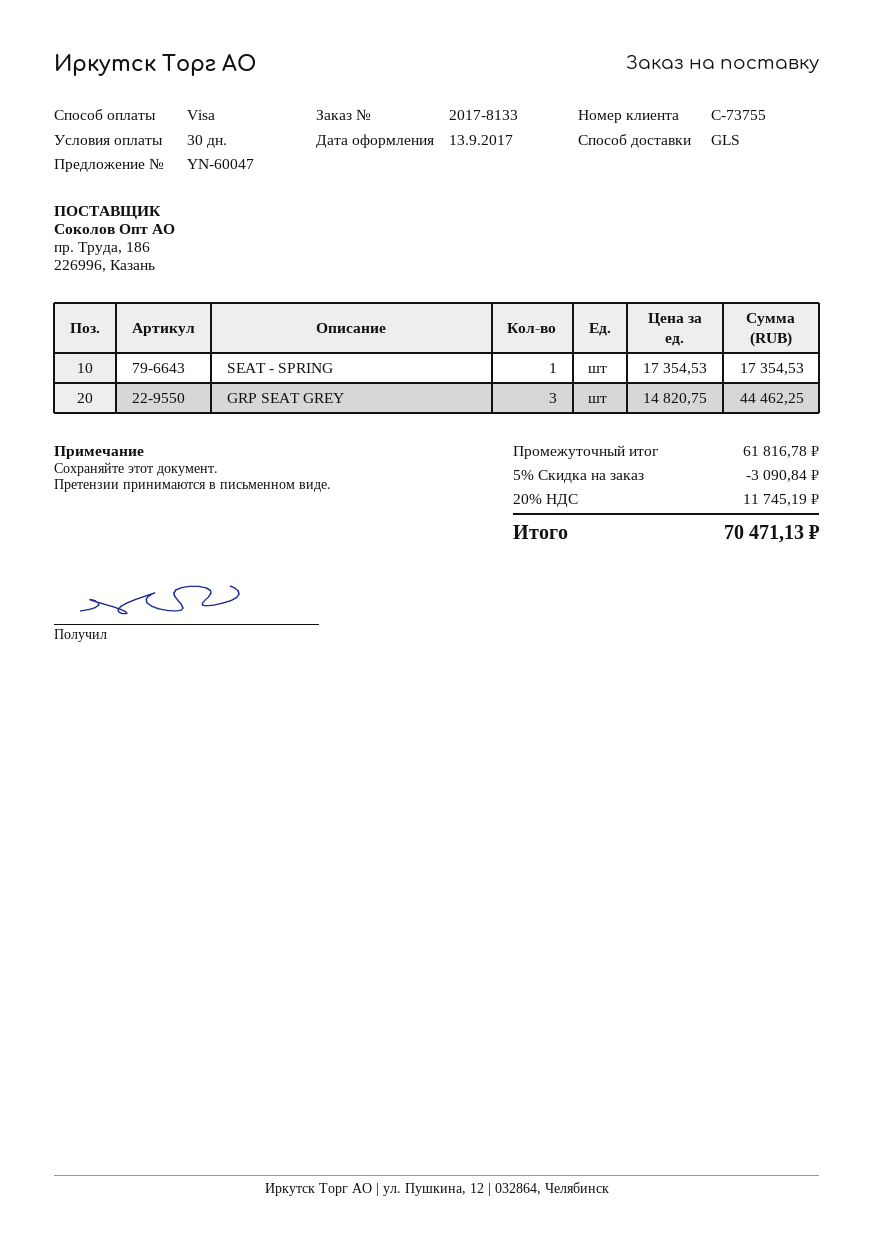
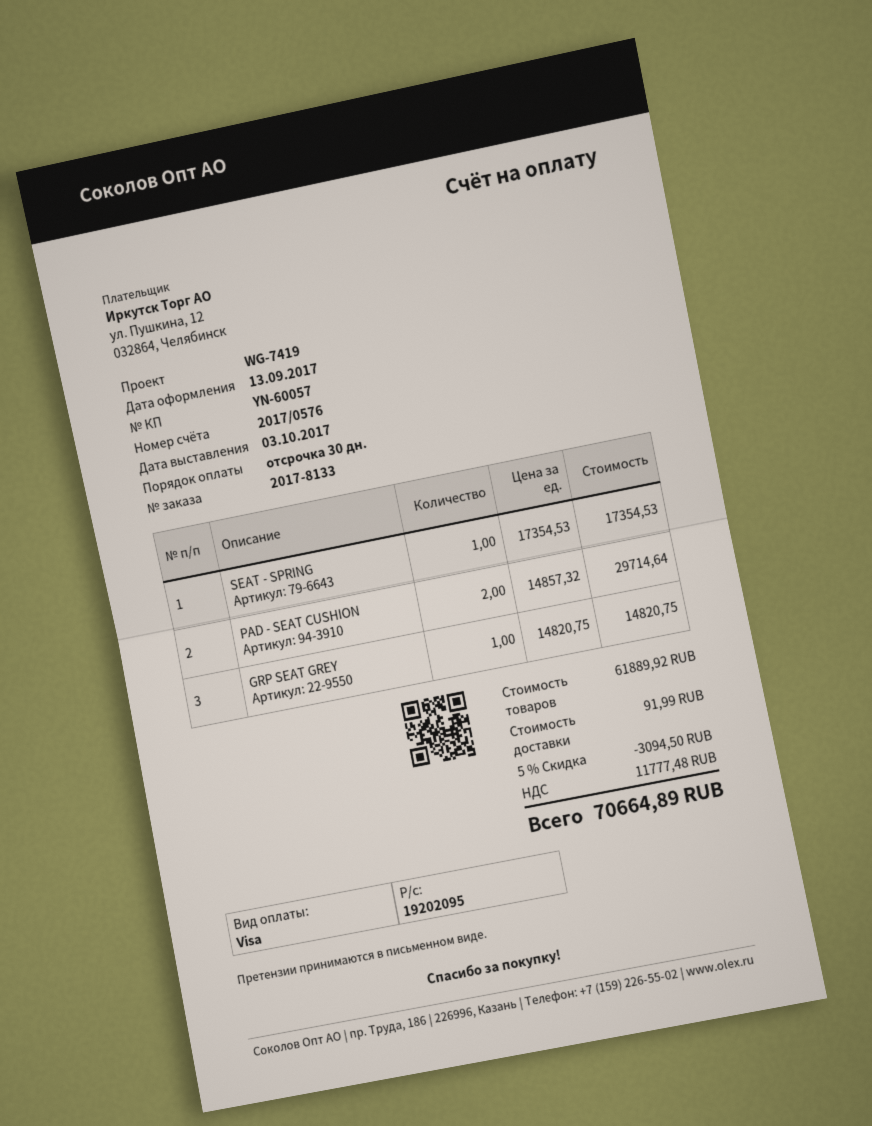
quote number: YN-60047 -> YN-60057
GRP SEAT GREY: 3 x 14820.75 = 44462.25 -> 1 x 14820.75 = 14820.75
PAD - SEAT CUSHION: none -> 2 x 14857.32 = 29714.64
subtotal: 61816.78 -> 61889.92
discount: 5% = 3090.84 -> 5% = 3094.50
shipping: none -> 91.99
tax: 11745.19 -> 11777.48
total: 70471.13 -> 70664.89

